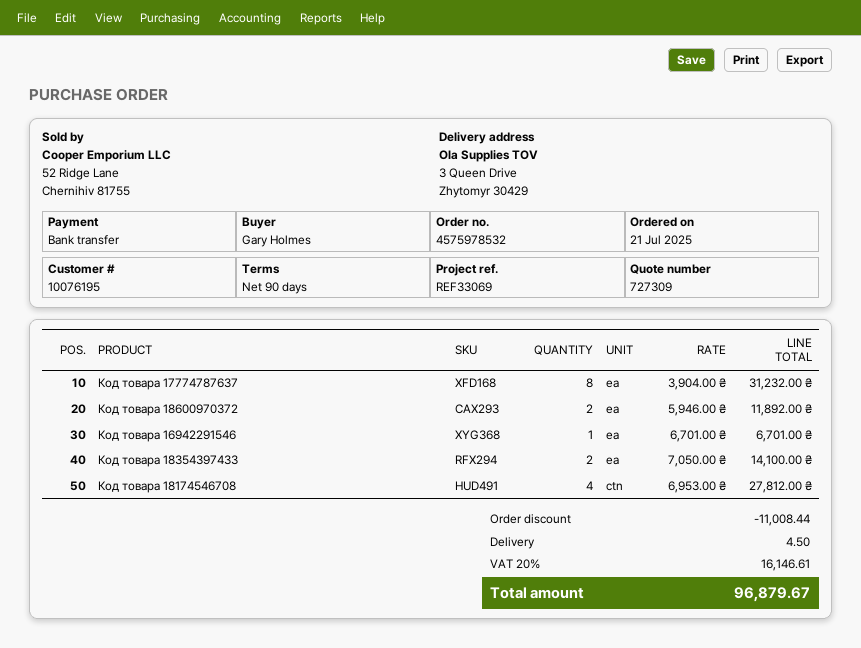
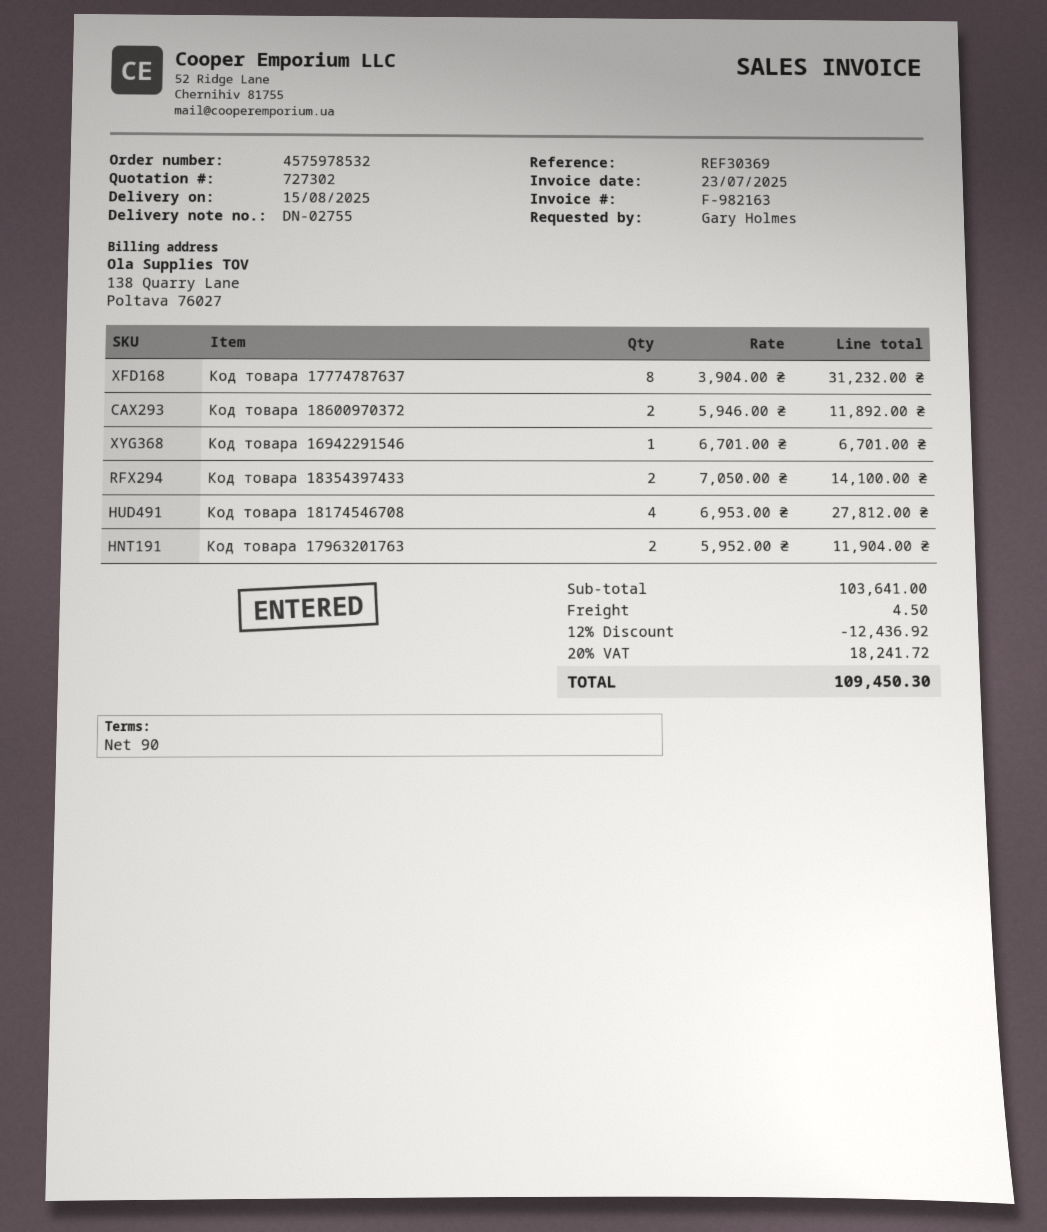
quote number: 727309 -> 727302
reference: REF33069 -> REF30369
Код товара 17963201763: none -> 2 x 5952.00 = 11904.00
discount: 11008.44 -> 12436.92
tax: 20% = 16146.61 -> 20% = 18241.72
total: 96879.67 -> 109450.30

